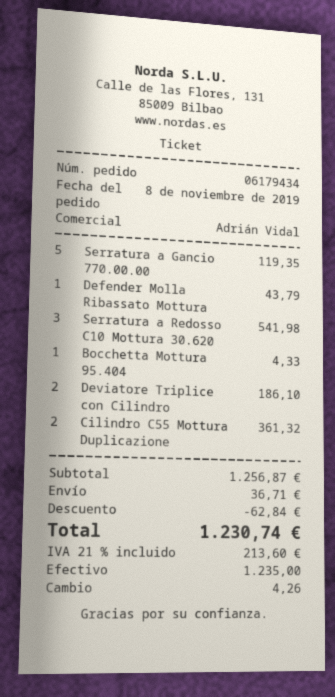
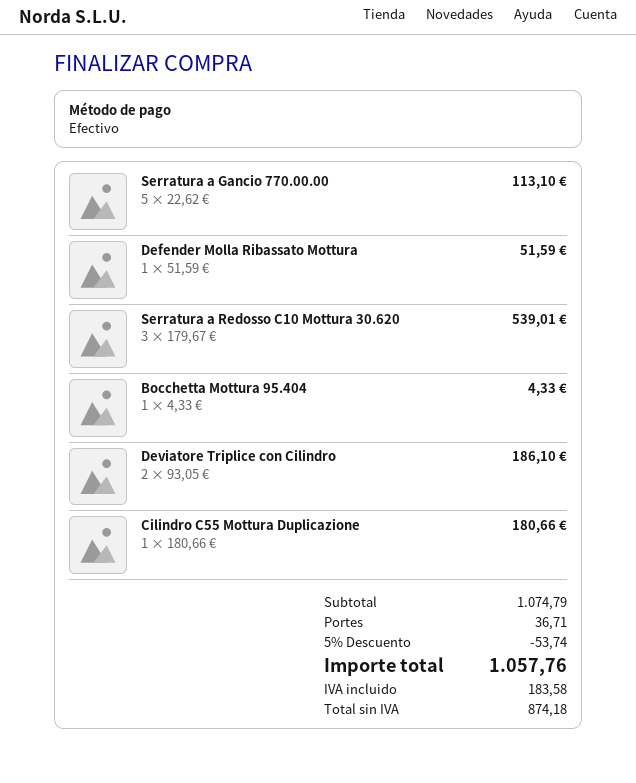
Serratura a Gancio 770.00.00: 5 for 119.35 -> 5 for 113.10
Defender Molla Ribassato Mottura: 1 for 43.79 -> 1 for 51.59
Serratura a Redosso C10 Mottura 30.620: 3 for 541.98 -> 3 for 539.01
Cilindro C55 Mottura Duplicazione: 2 for 361.32 -> 1 for 180.66
subtotal: 1256.87 -> 1074.79
discount: 62.84 -> 53.74
tax: 213.60 -> 183.58
total: 1230.74 -> 1057.76

